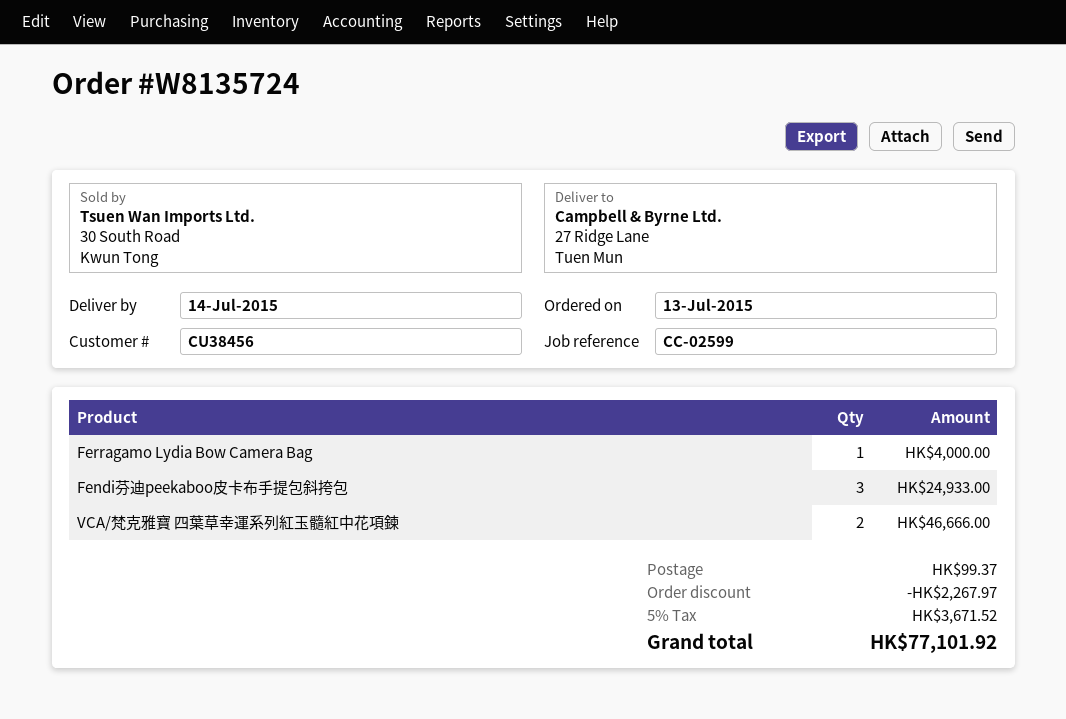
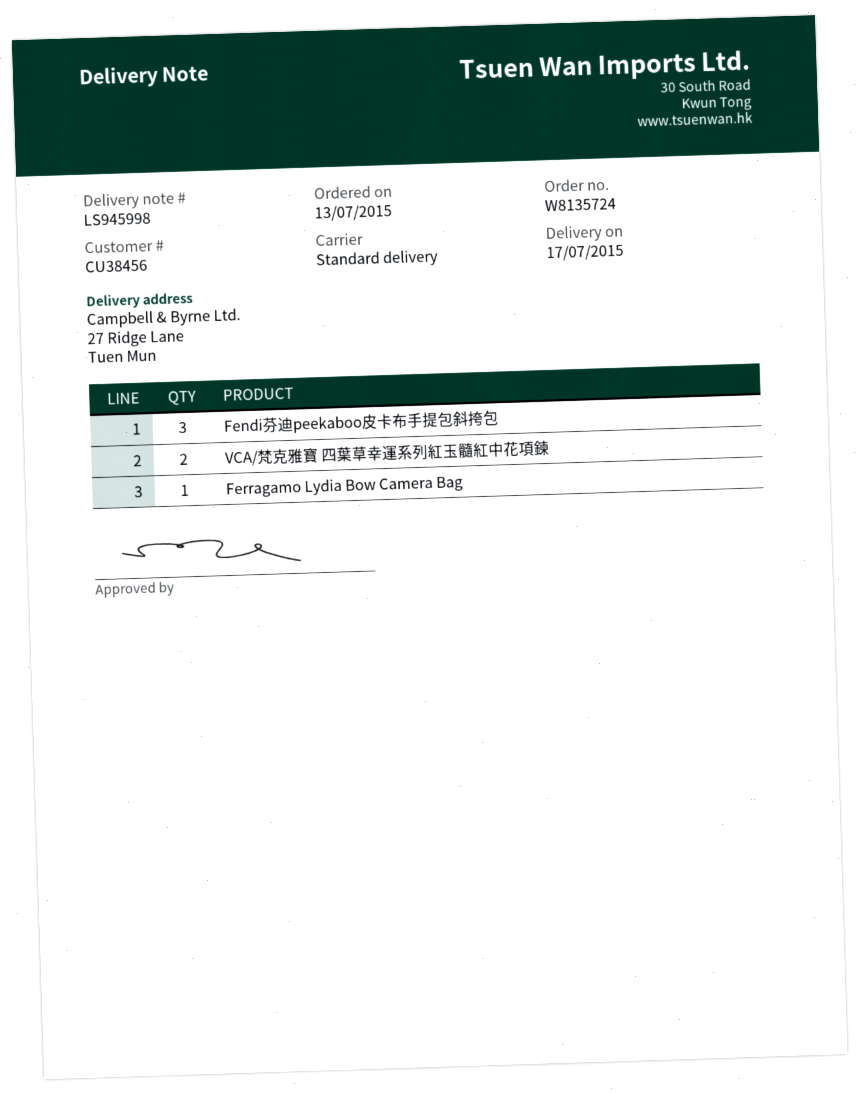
delivery date: 2015-07-14 -> 2015-07-17

